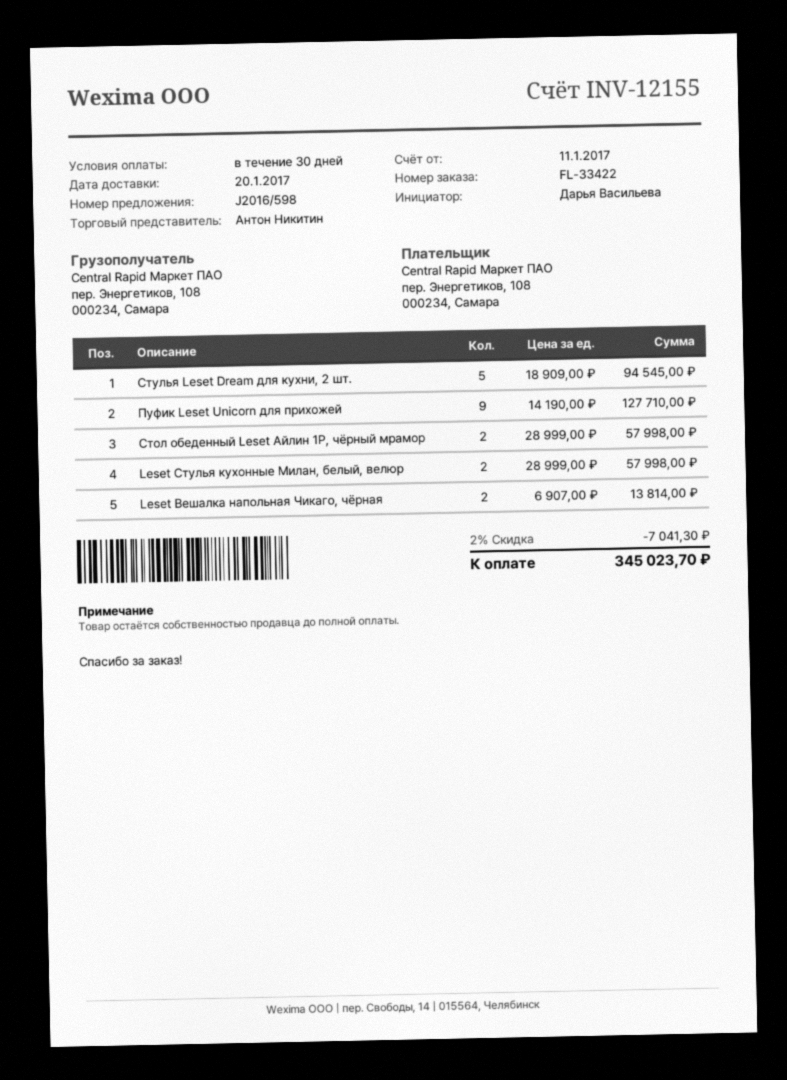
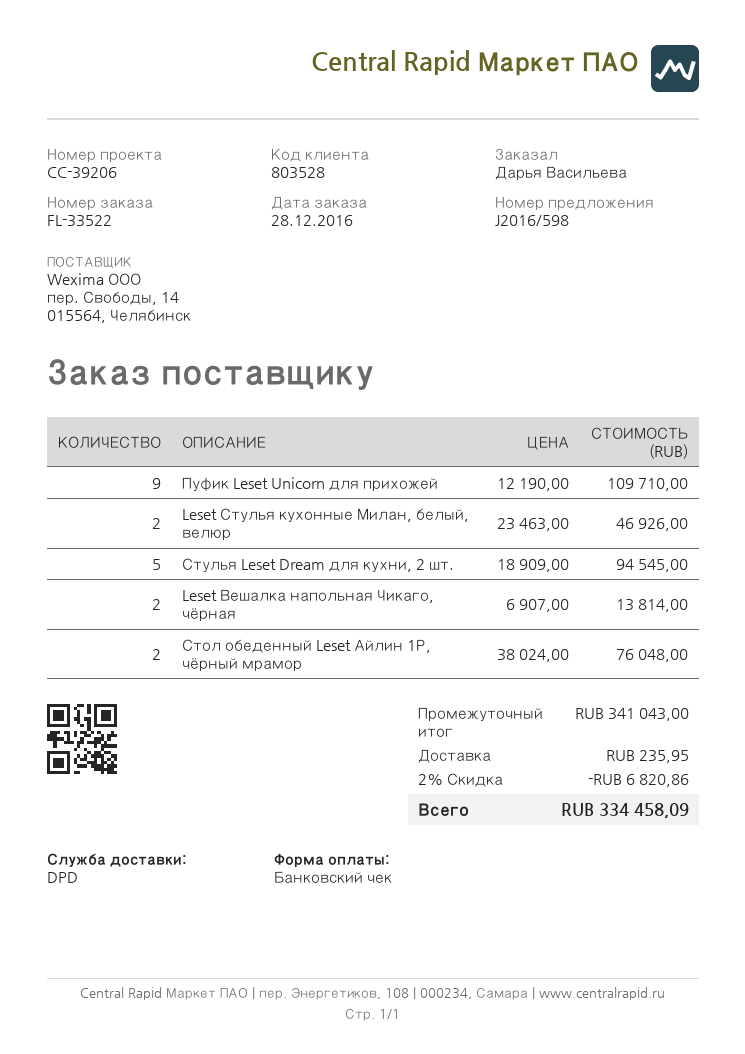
order number: FL-33422 -> FL-33522
Пуфик Leset Unicorn для прихожей: 9 x 14190.00 = 127710.00 -> 9 x 12190.00 = 109710.00
Стол обеденный Leset Айлин 1Р, чёрный мрамор: 2 x 28999.00 = 57998.00 -> 2 x 38024.00 = 76048.00
Leset Стулья кухонные Милан, белый, велюр: 2 x 28999.00 = 57998.00 -> 2 x 23463.00 = 46926.00
discount: 2% = 7041.30 -> 2% = 6820.86
shipping: none -> 235.95
total: 345023.70 -> 334458.09

